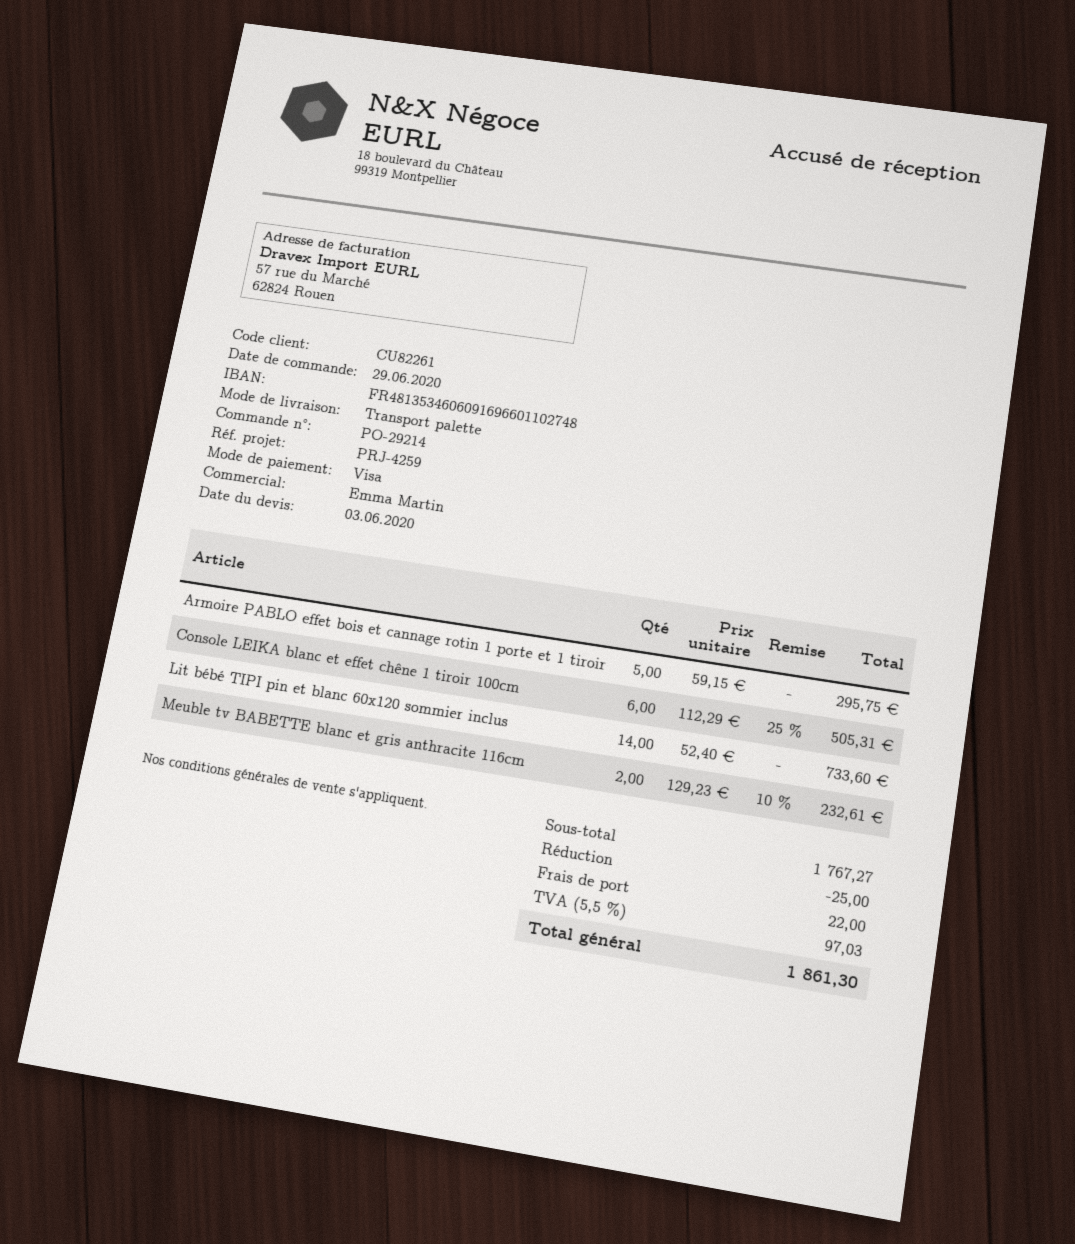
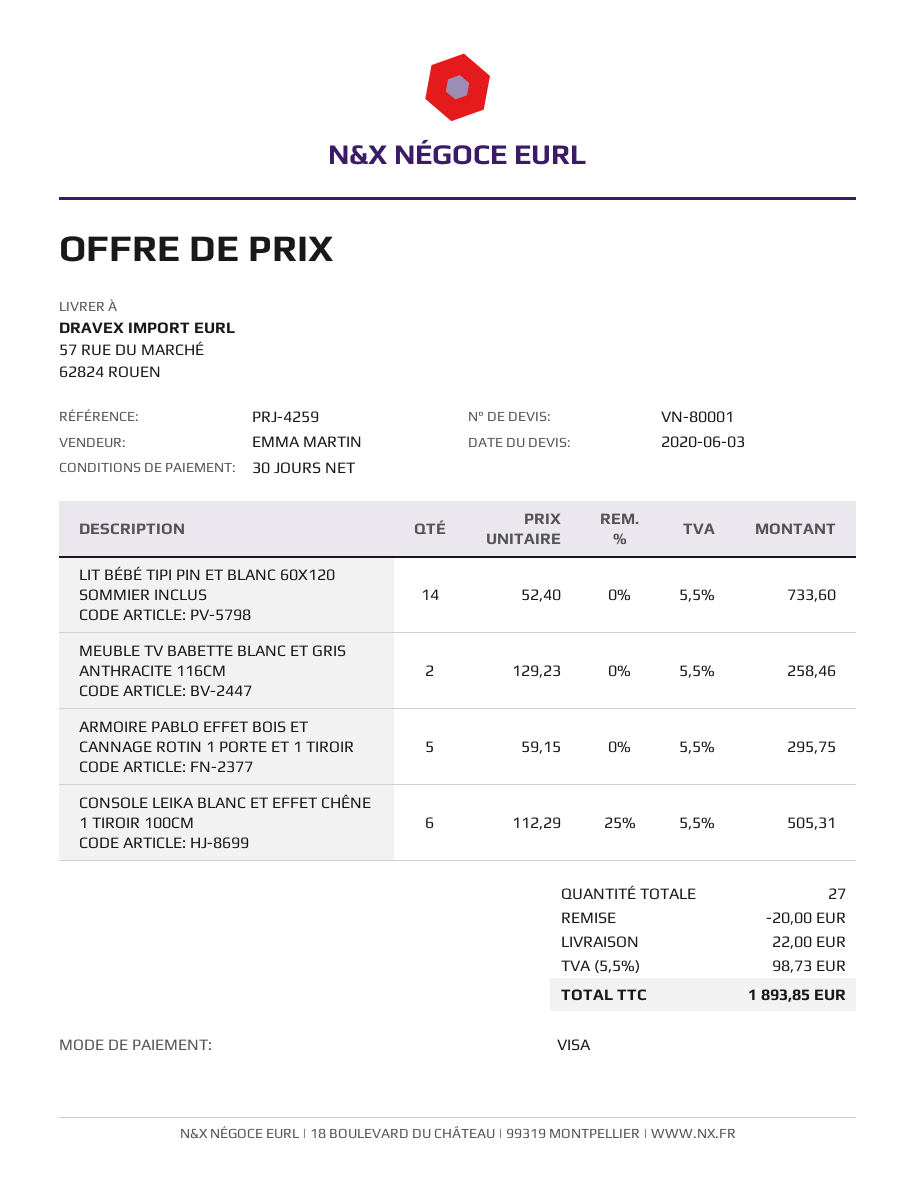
Meuble tv BABETTE blanc et gris anthracite 116cm: 2 x 129.23 - 10% = 232.61 -> 2 x 129.23 = 258.46
discount: 25.00 -> 20.00
tax: 5.5% = 97.03 -> 5.5% = 98.73
total: 1861.30 -> 1893.85

